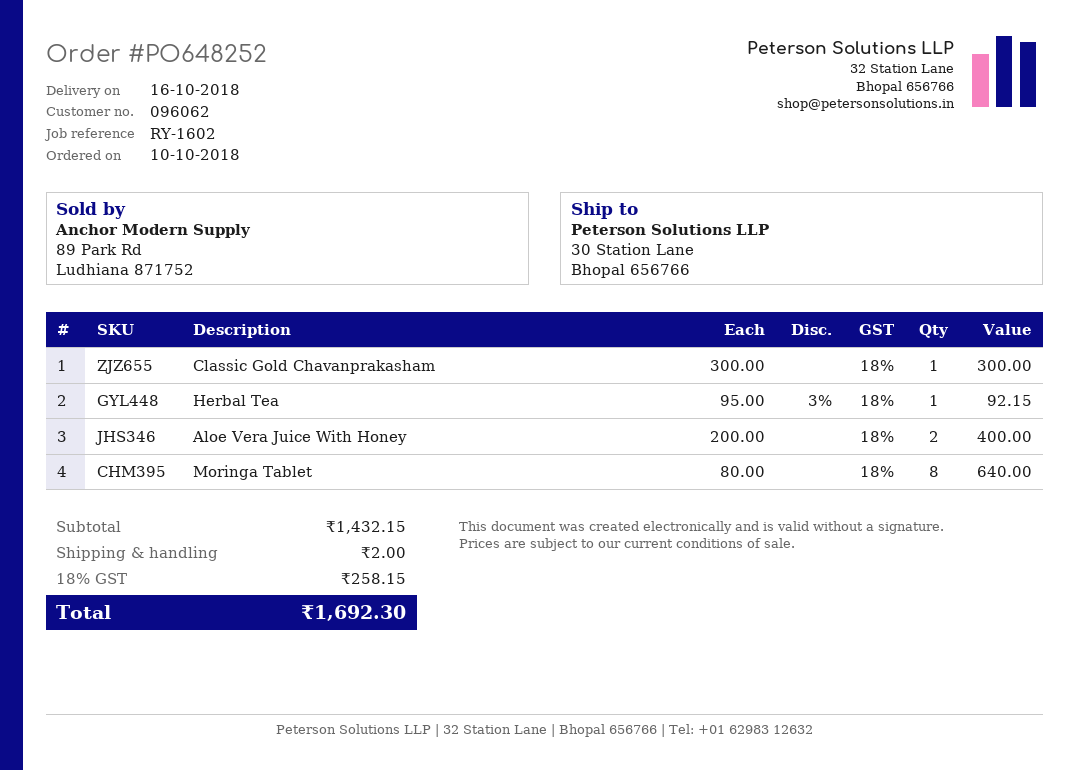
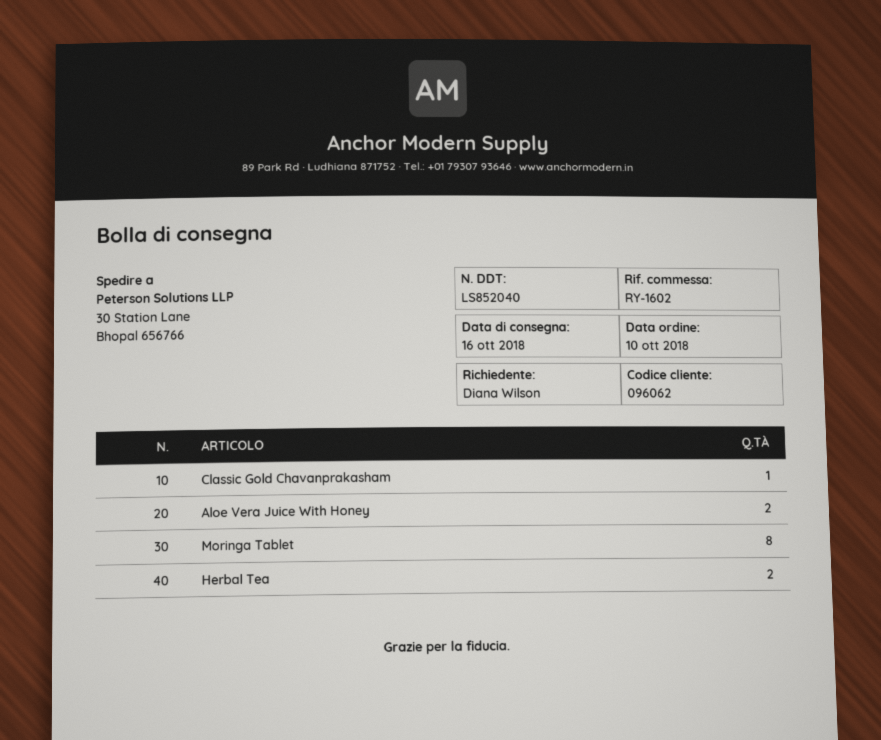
Herbal Tea: 1 -> 2

